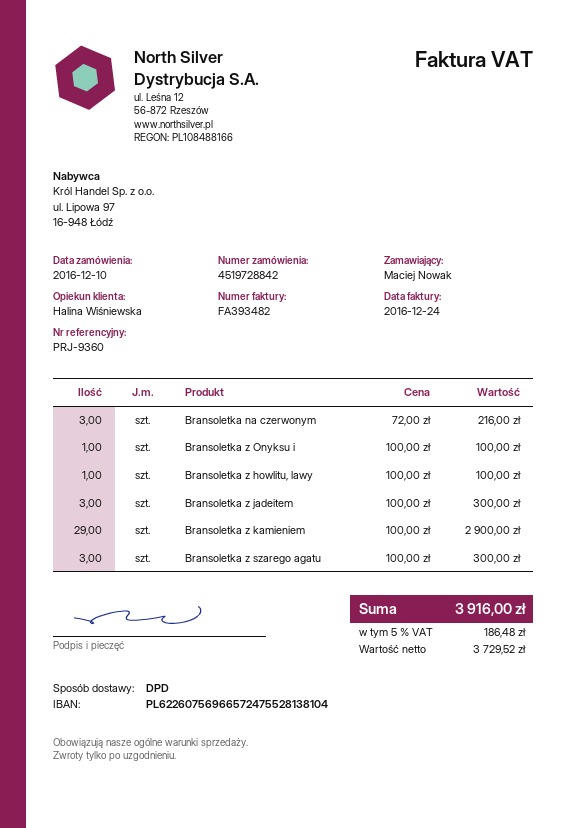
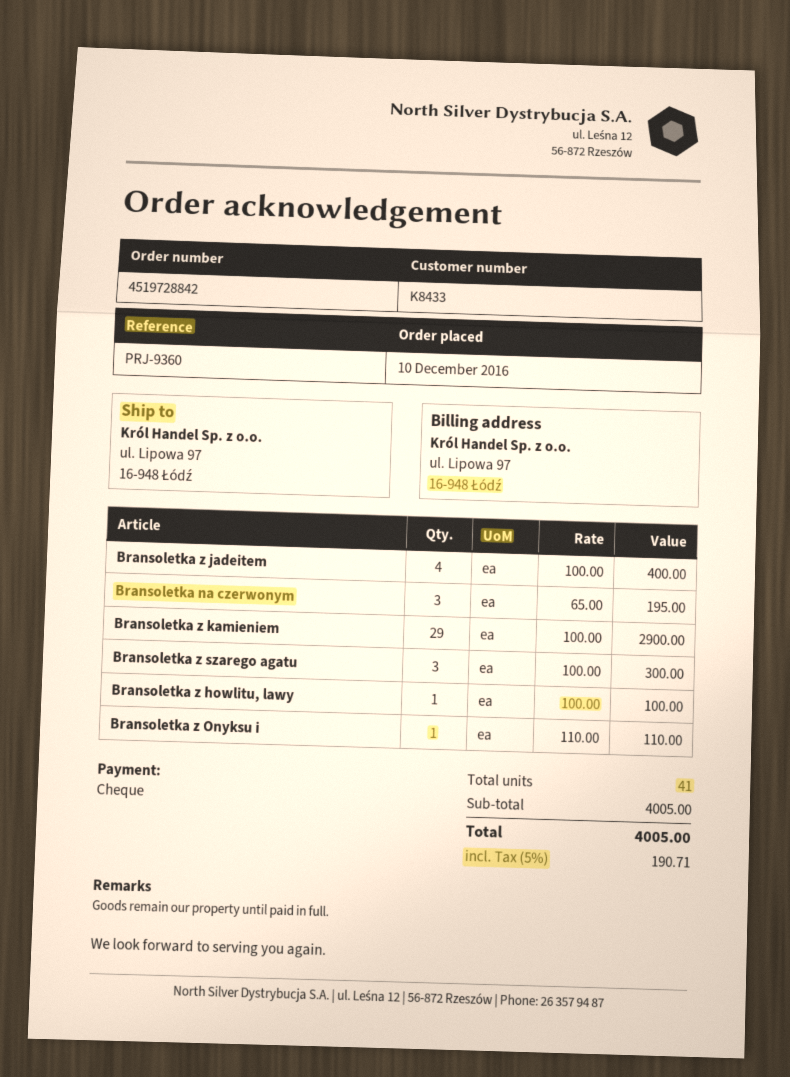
Bransoletka na czerwonym: 3 x 72.00 = 216.00 -> 3 x 65.00 = 195.00
Bransoletka z Onyksu i: 1 x 100.00 = 100.00 -> 1 x 110.00 = 110.00
Bransoletka z jadeitem: 3 x 100.00 = 300.00 -> 4 x 100.00 = 400.00
tax: 5% = 186.48 -> 5% = 190.71
total: 3916.00 -> 4005.00

